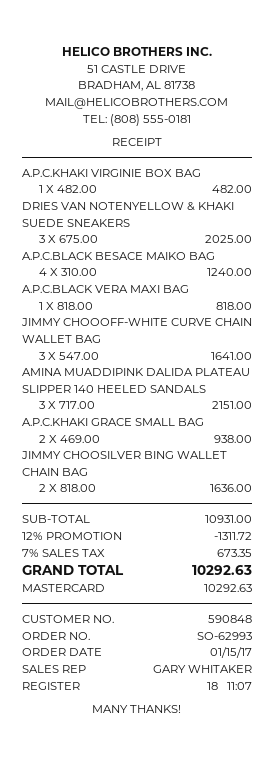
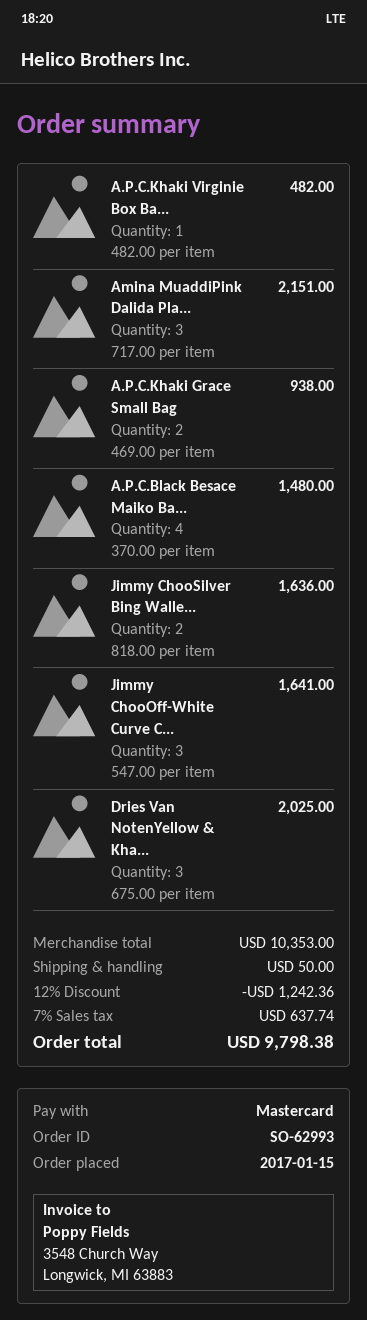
A.P.C.BLACK BESACE MAIKO BAG: 4 x 310.00 = 1240.00 -> 4 x 370.00 = 1480.00
A.P.C.BLACK VERA MAXI BAG: 1 x 818.00 = 818.00 -> none
subtotal: 10931.00 -> 10353.00
discount: 12% = 1311.72 -> 12% = 1242.36
shipping: none -> 50.00
tax: 7% = 673.35 -> 7% = 637.74
total: 10292.63 -> 9798.38

